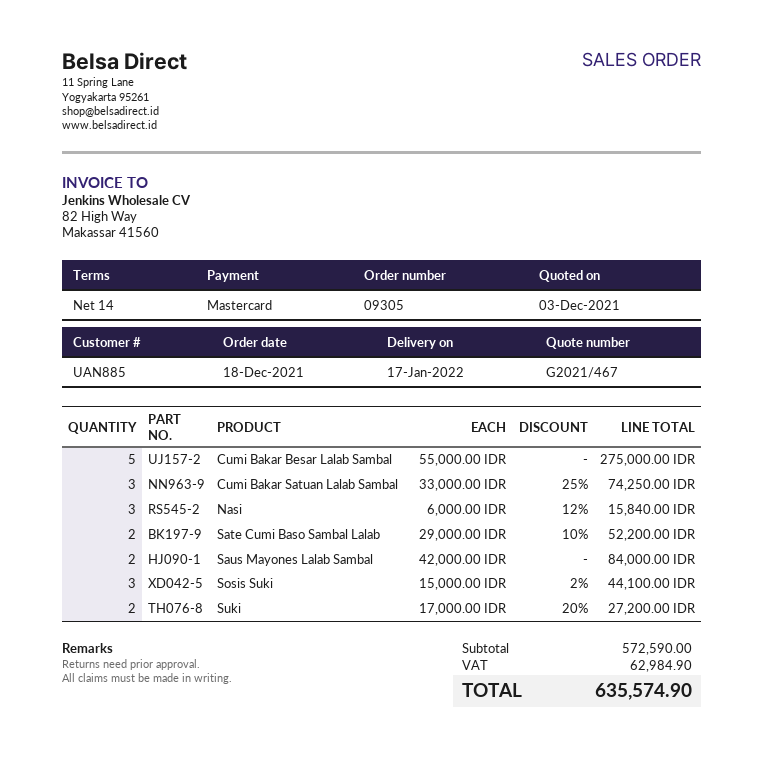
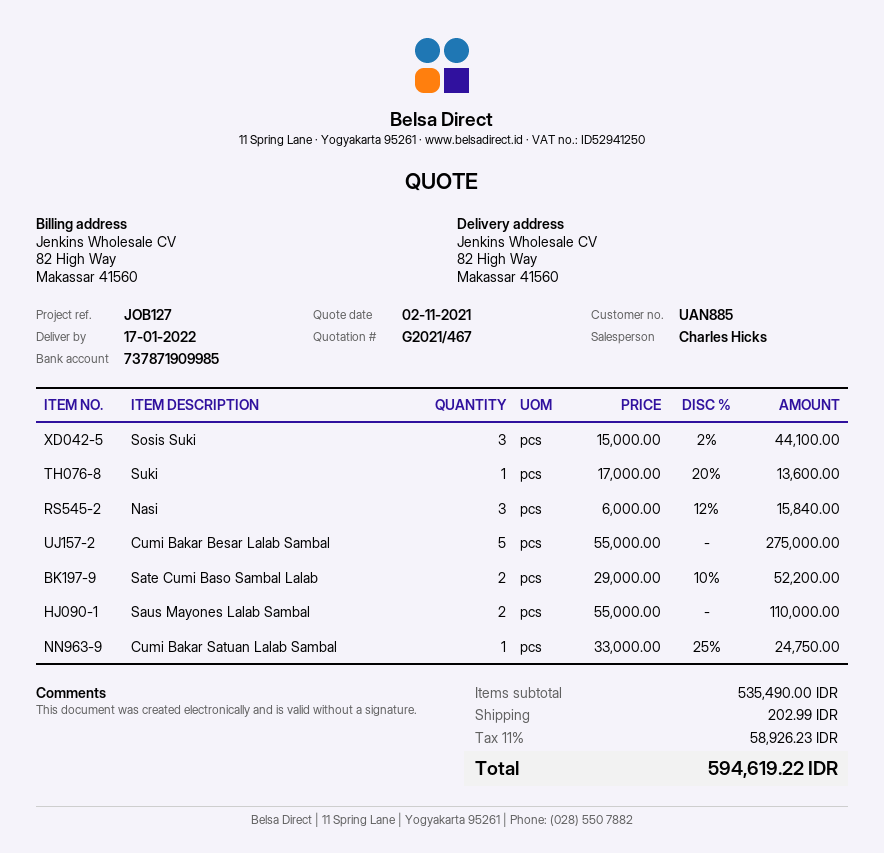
quote date: 2021-12-03 -> 2021-11-02
Cumi Bakar Satuan Lalab Sambal: 3 x 33000.00 - 25% = 74250.00 -> 1 x 33000.00 - 25% = 24750.00
Saus Mayones Lalab Sambal: 2 x 42000.00 = 84000.00 -> 2 x 55000.00 = 110000.00
Suki: 2 x 17000.00 - 20% = 27200.00 -> 1 x 17000.00 - 20% = 13600.00
subtotal: 572590.00 -> 535490.00
shipping: none -> 202.99
tax: 62984.90 -> 58926.23
total: 635574.90 -> 594619.22

